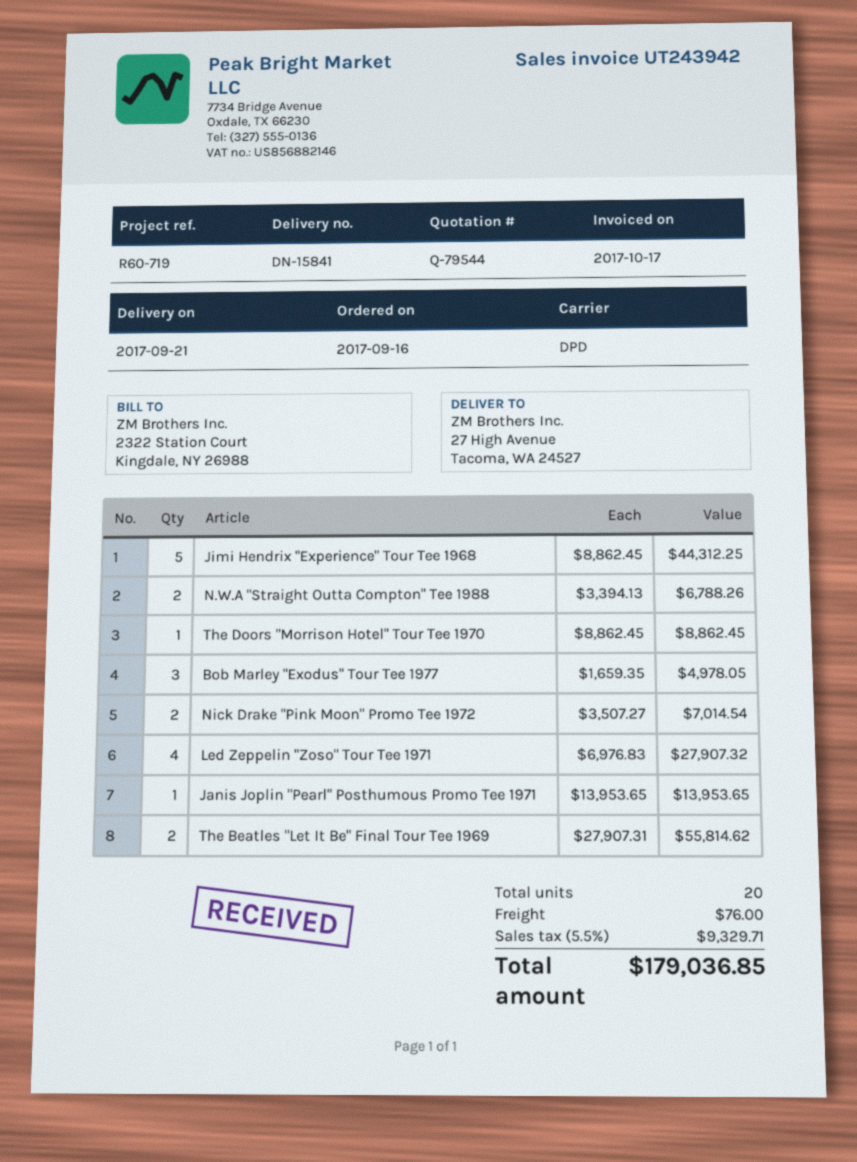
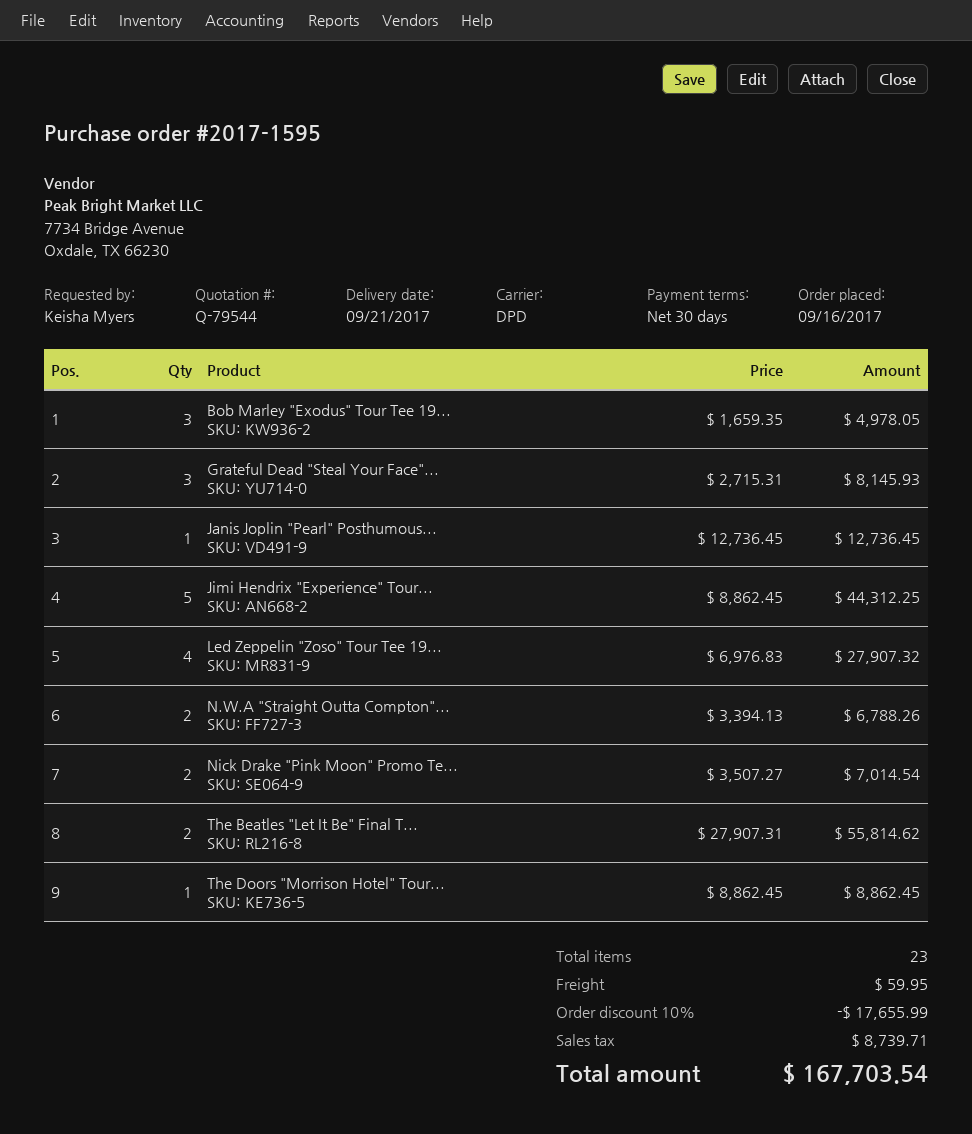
Janis Joplin "Pearl" Posthumous Promo Tee 1971: 1 x 13953.65 = 13953.65 -> 1 x 12736.45 = 12736.45
Grateful Dead "Steal Your Face"...: none -> 3 x 2715.31 = 8145.93
total quantity: 20 -> 23
discount: none -> 10% = 17655.99
shipping: 76.00 -> 59.95
tax: 9329.71 -> 8739.71
total: 179036.85 -> 167703.54

